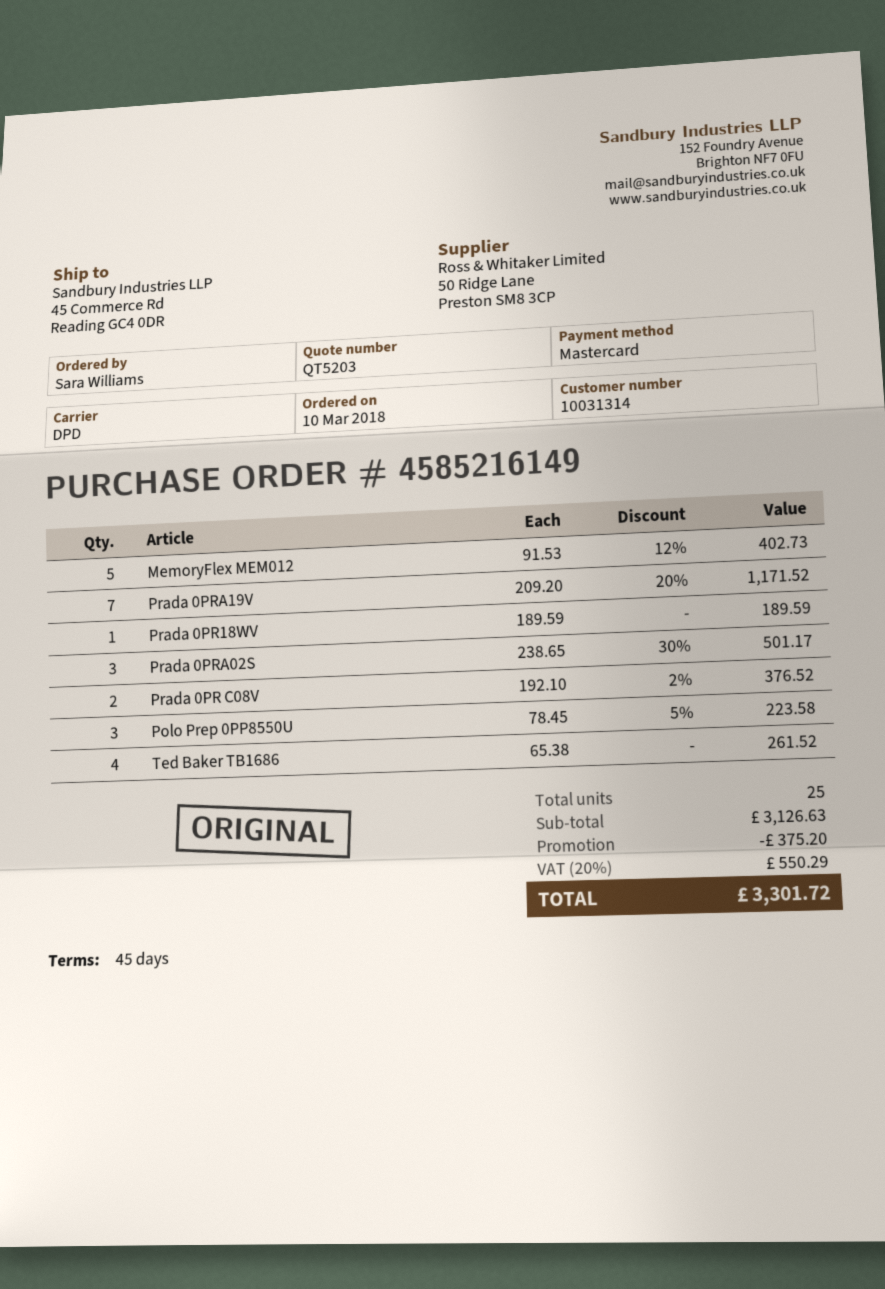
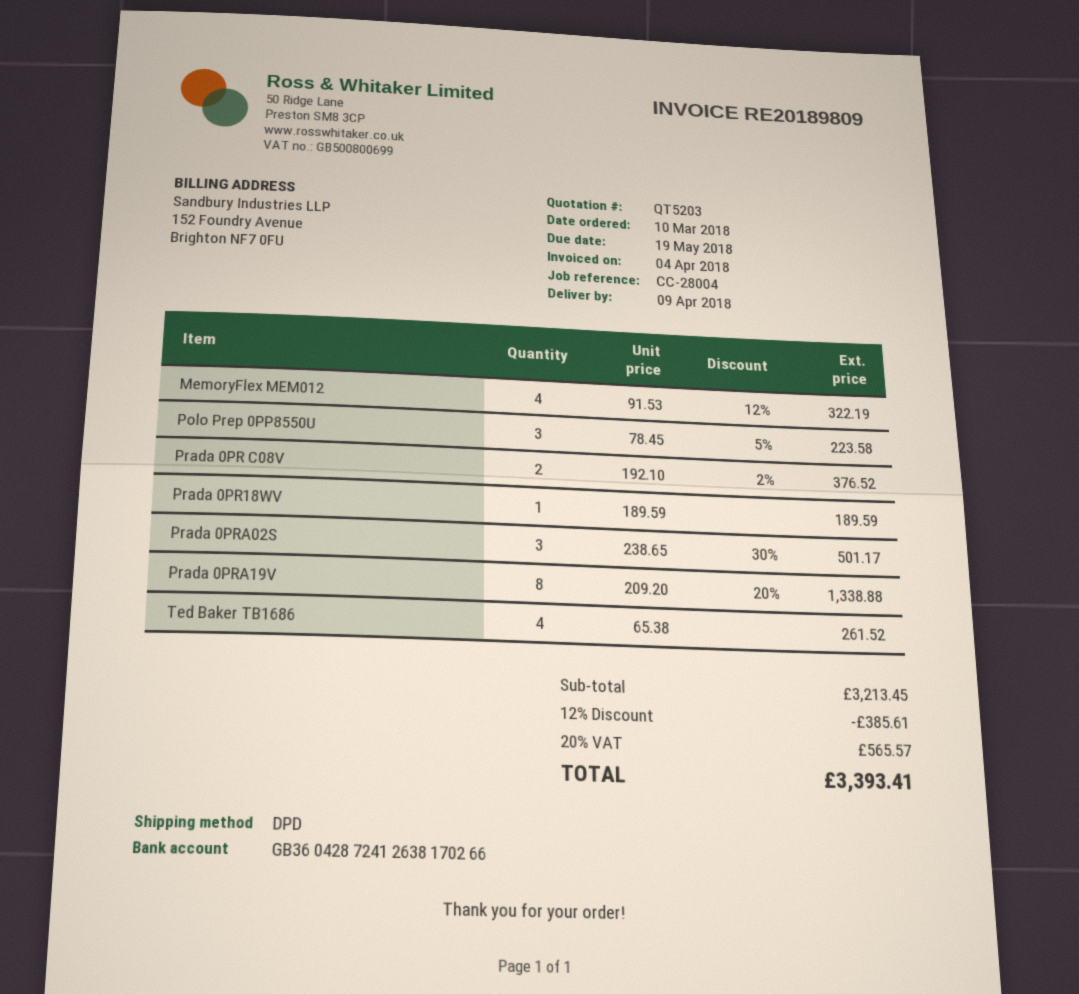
MemoryFlex MEM012: 5 x 91.53 - 12% = 402.73 -> 4 x 91.53 - 12% = 322.19
Prada 0PRA19V: 7 x 209.20 - 20% = 1171.52 -> 8 x 209.20 - 20% = 1338.88
subtotal: 3126.63 -> 3213.45
discount: 375.20 -> 385.61
tax: 20% = 550.29 -> 20% = 565.57
total: 3301.72 -> 3393.41

